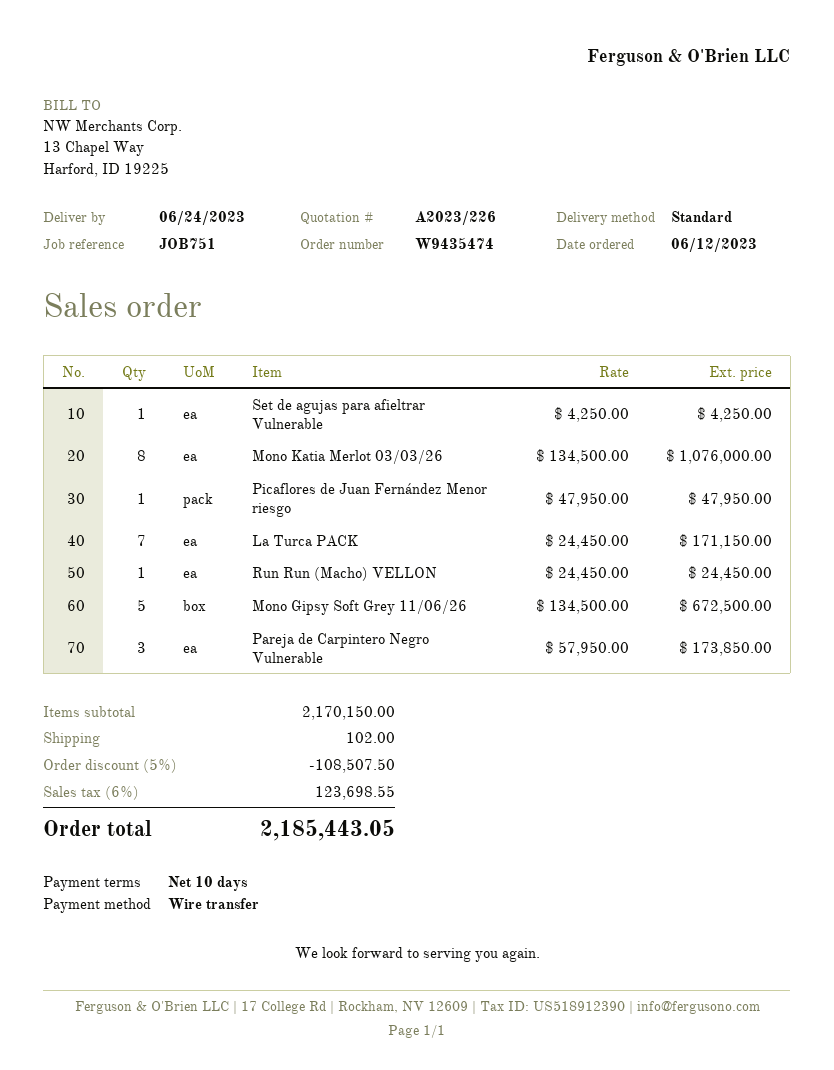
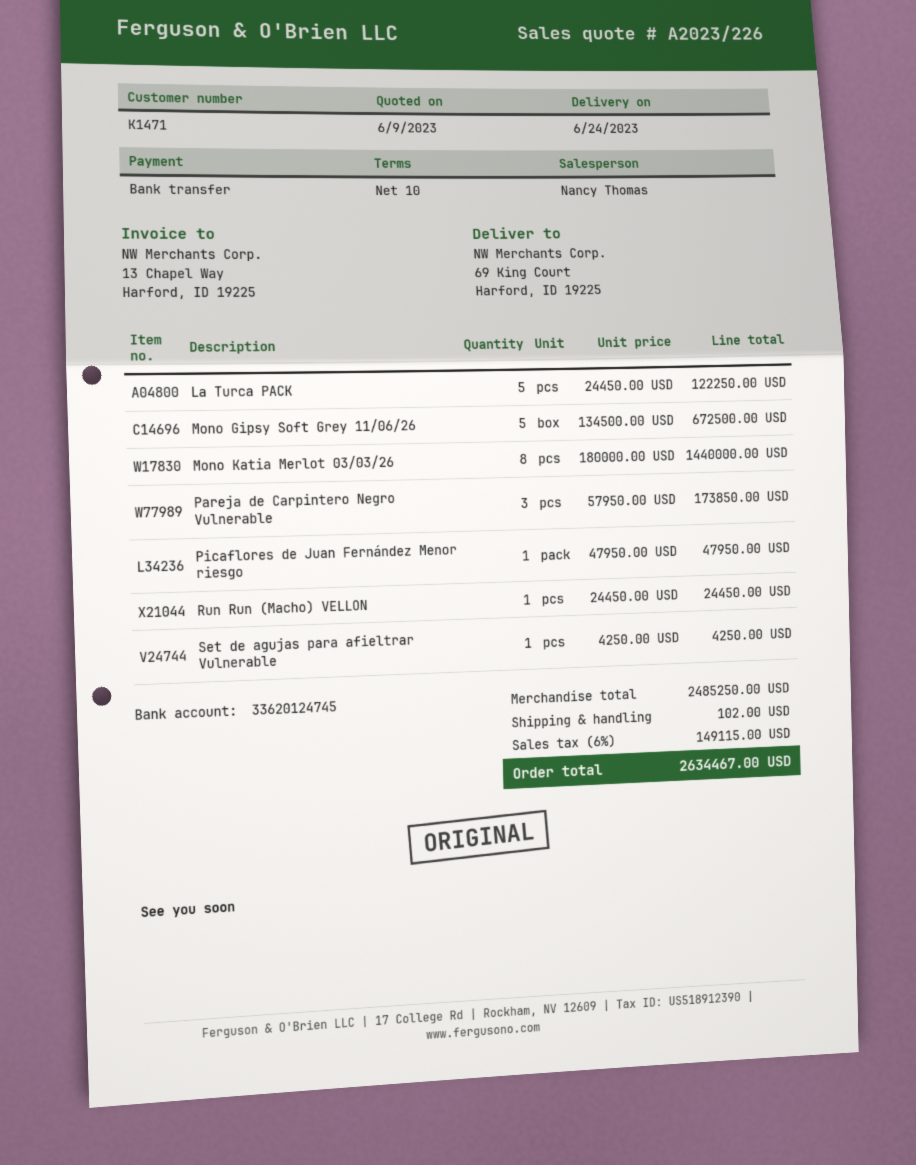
Mono Katia Merlot 03/03/26: 8 x 134500.00 = 1076000.00 -> 8 x 180000.00 = 1440000.00
La Turca PACK: 7 x 24450.00 = 171150.00 -> 5 x 24450.00 = 122250.00
subtotal: 2170150.00 -> 2485250.00
discount: 5% = 108507.50 -> none
tax: 6% = 123698.55 -> 6% = 149115.00
total: 2185443.05 -> 2634467.00

